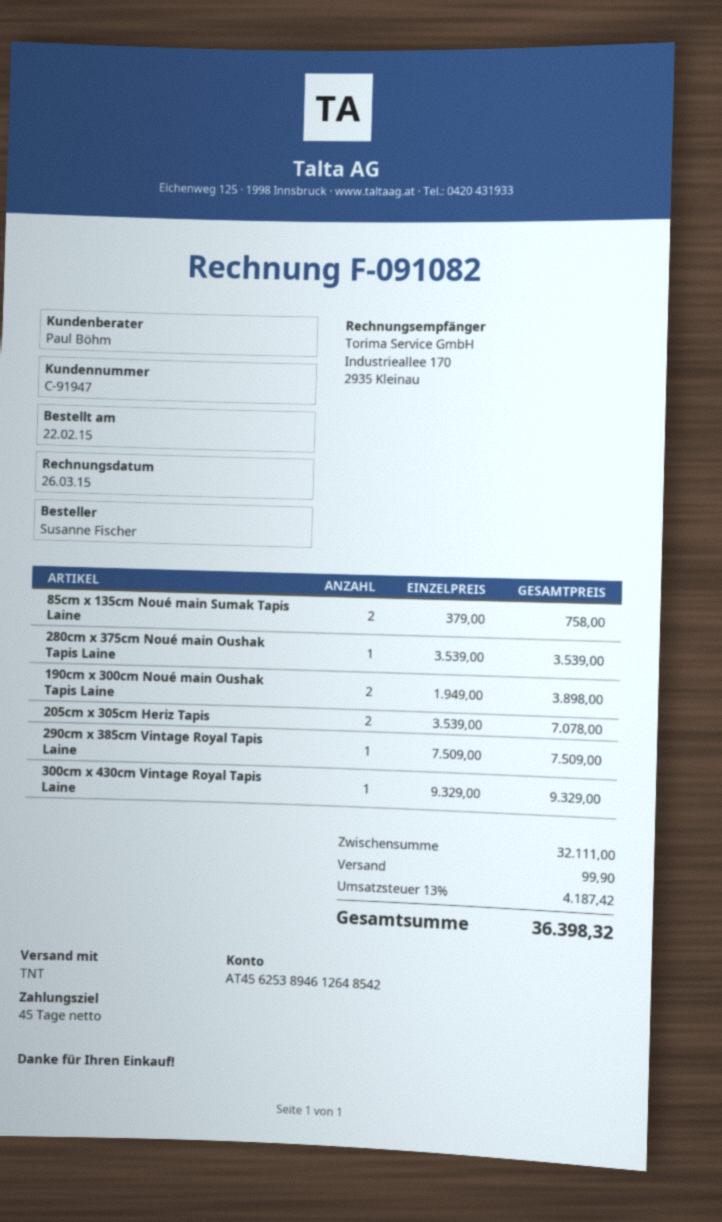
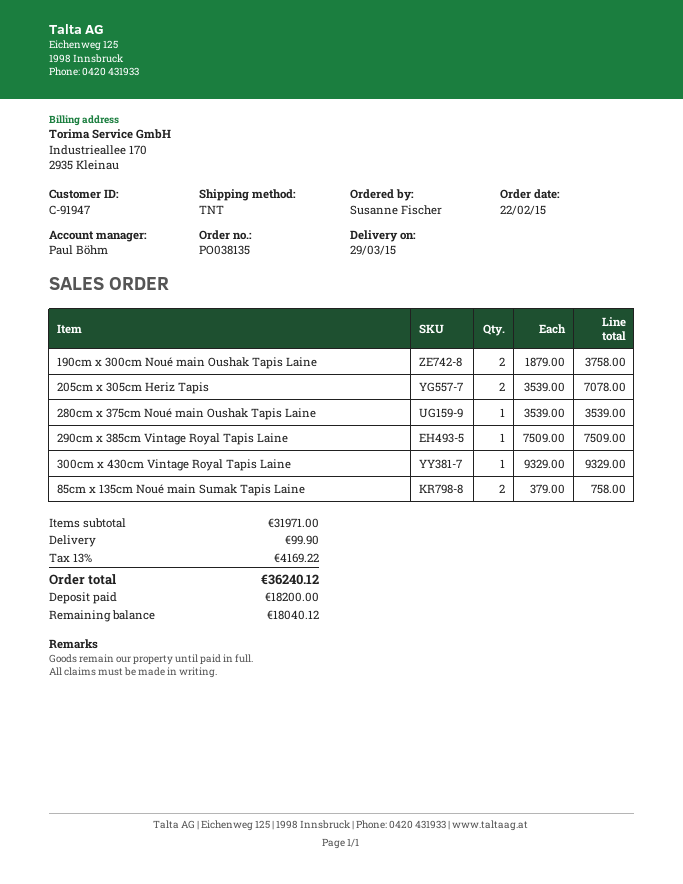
190cm x 300cm Noué main Oushak Tapis Laine: 2 x 1949.00 = 3898.00 -> 2 x 1879.00 = 3758.00
subtotal: 32111.00 -> 31971.00
tax: 13% = 4187.42 -> 13% = 4169.22
total: 36398.32 -> 36240.12

